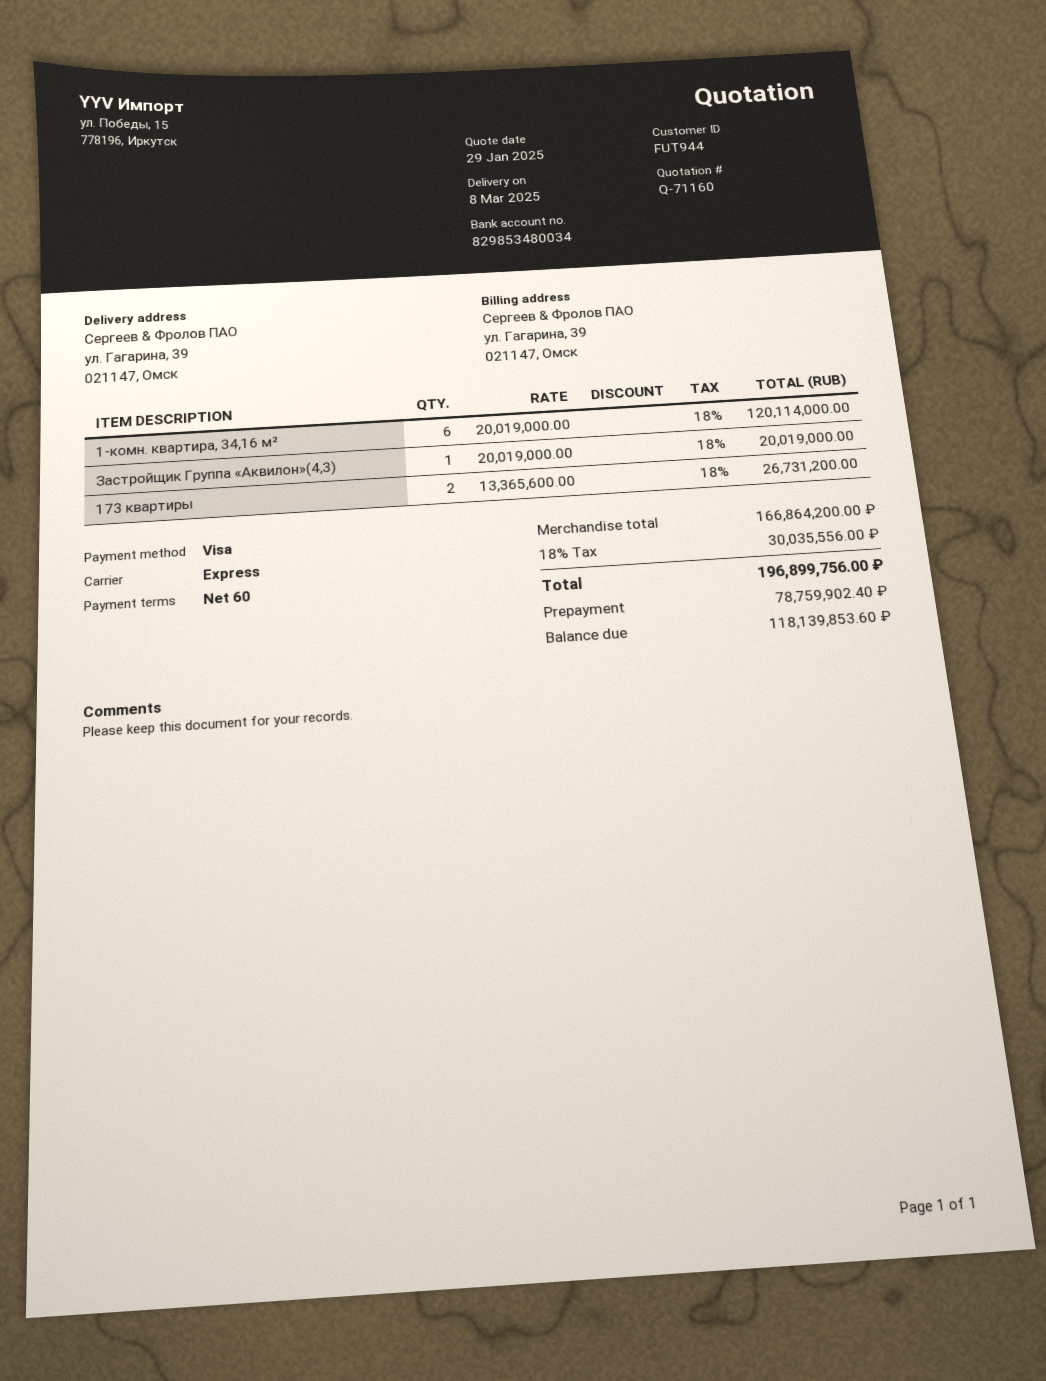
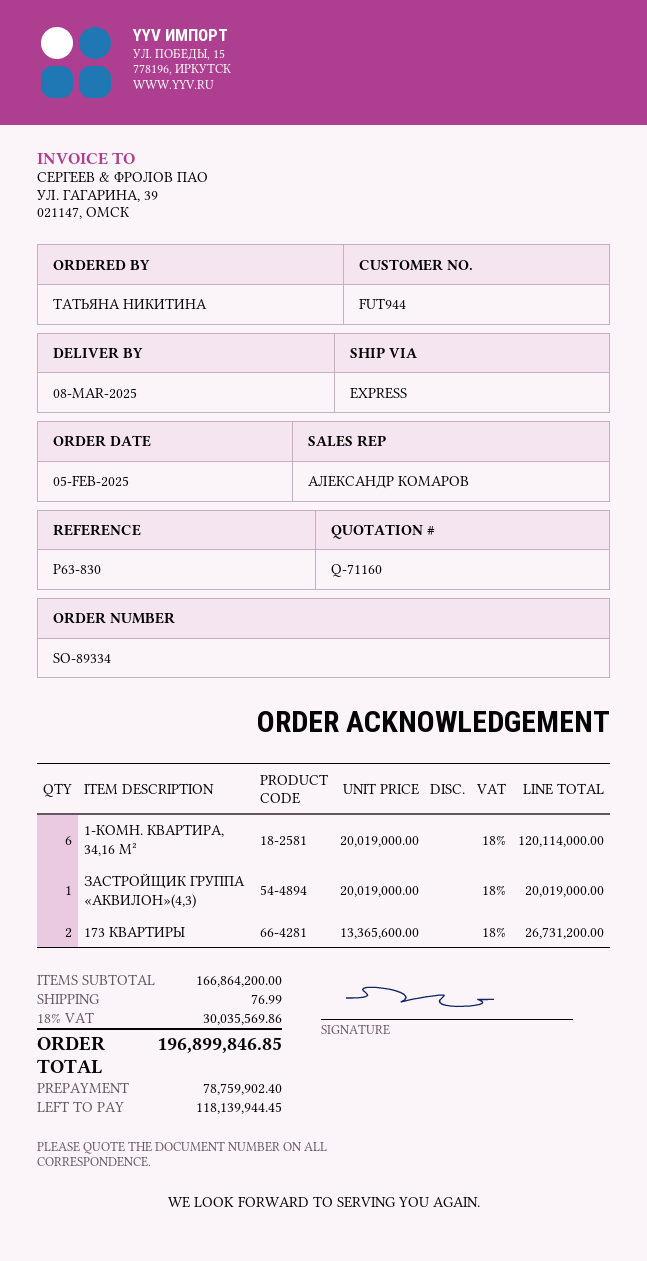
shipping: none -> 76.99
tax: 18% = 30035556.00 -> 18% = 30035569.86
total: 196899756.00 -> 196899846.85
balance: 118139853.60 -> 118139944.45

